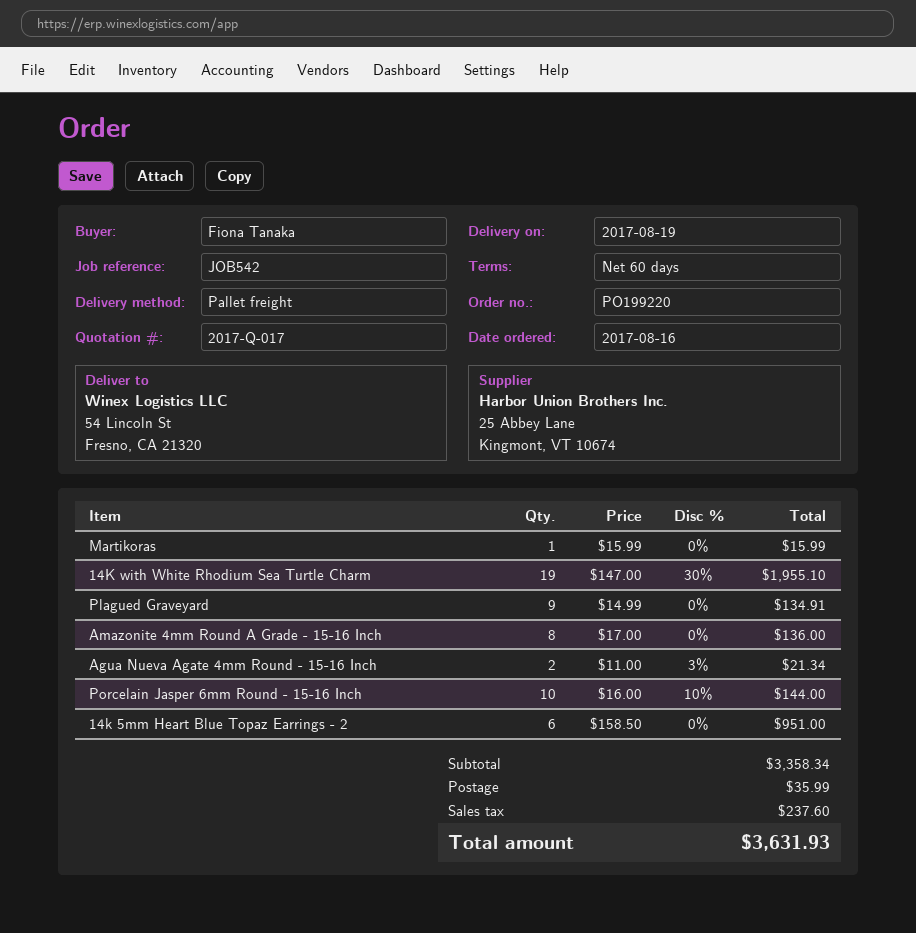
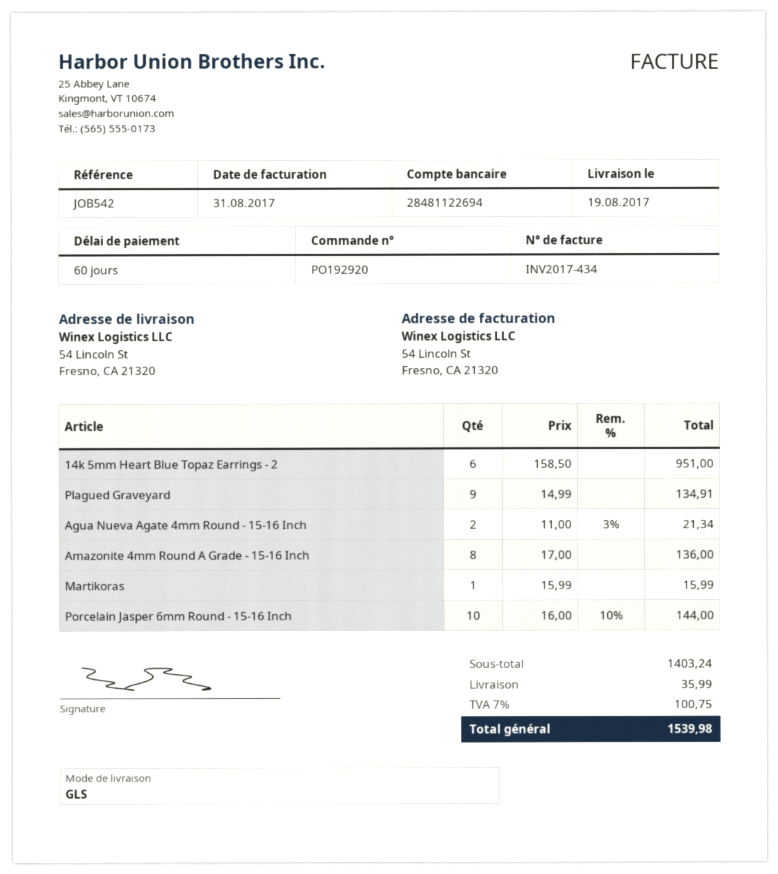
order number: PO199220 -> PO192920
shipping method: pallet freight -> GLS
14K with White Rhodium Sea Turtle Charm: 19 x 147.00 - 30% = 1955.10 -> none
subtotal: 3358.34 -> 1403.24
tax: 237.60 -> 100.75
total: 3631.93 -> 1539.98

